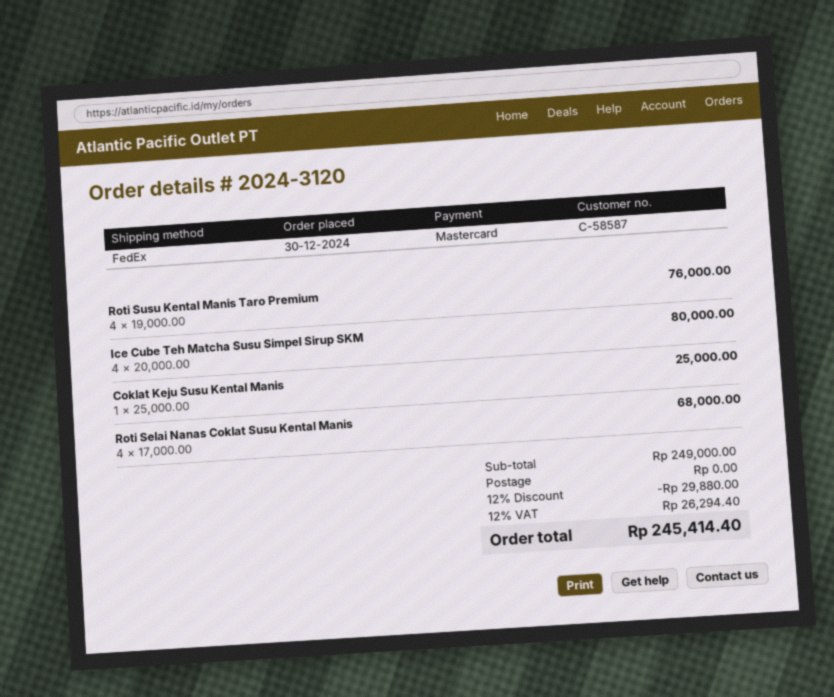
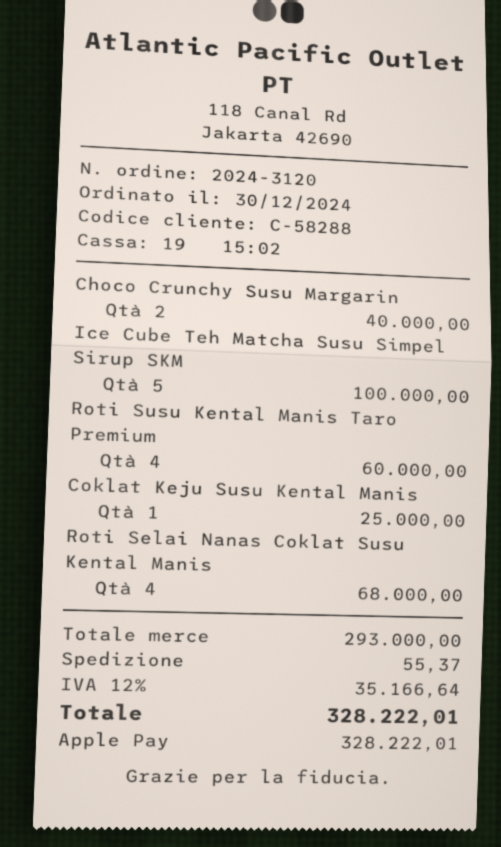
customer number: C-58587 -> C-58288
payment method: Mastercard -> Apple Pay
Roti Susu Kental Manis Taro Premium: 4 for 76000.00 -> 4 for 60000.00
Ice Cube Teh Matcha Susu Simpel Sirup SKM: 4 for 80000.00 -> 5 for 100000.00
Choco Crunchy Susu Margarin: none -> 2 for 40000.00
subtotal: 249000.00 -> 293000.00
discount: 12% = 29880.00 -> none
shipping: 0.00 -> 55.37
tax: 12% = 26294.40 -> 12% = 35166.64
total: 245414.40 -> 328222.01

